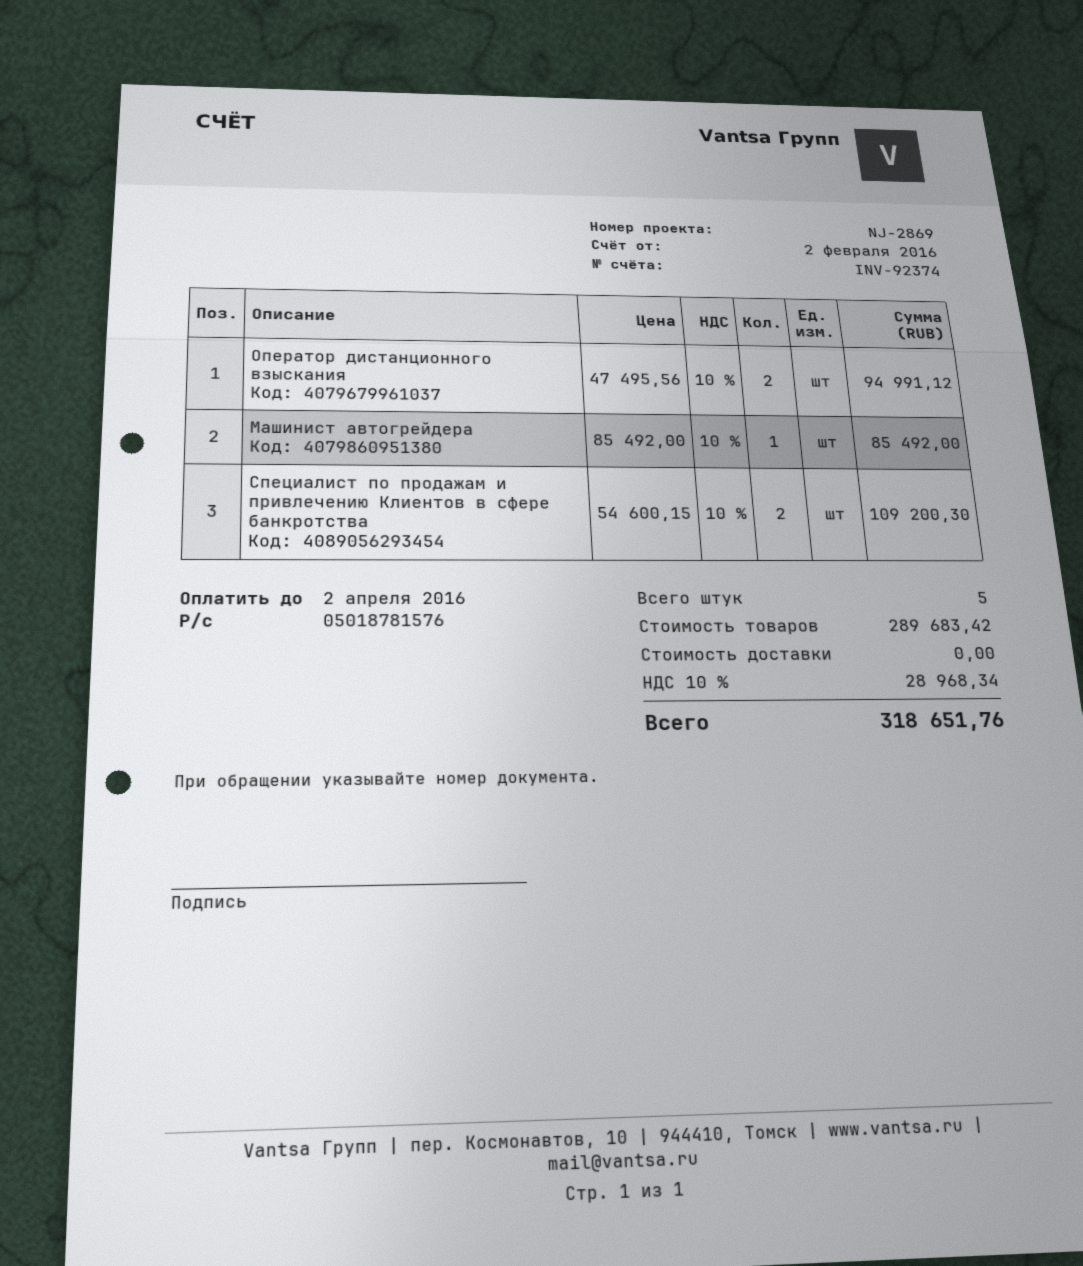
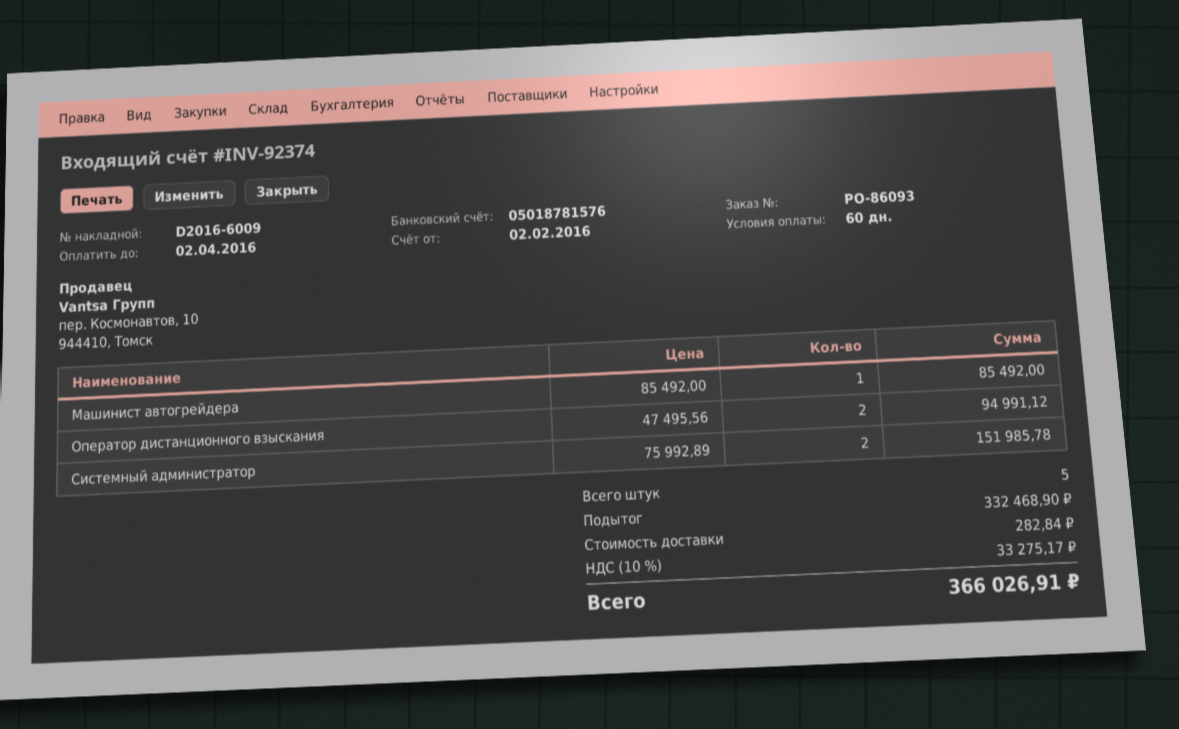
Специалист по продажам и привлечению Клиентов в сфере банкротства: 2 x 54600.15 = 109200.30 -> none
Системный администратор: none -> 2 x 75992.89 = 151985.78
subtotal: 289683.42 -> 332468.90
shipping: 0.00 -> 282.84
tax: 10% = 28968.34 -> 10% = 33275.17
total: 318651.76 -> 366026.91

